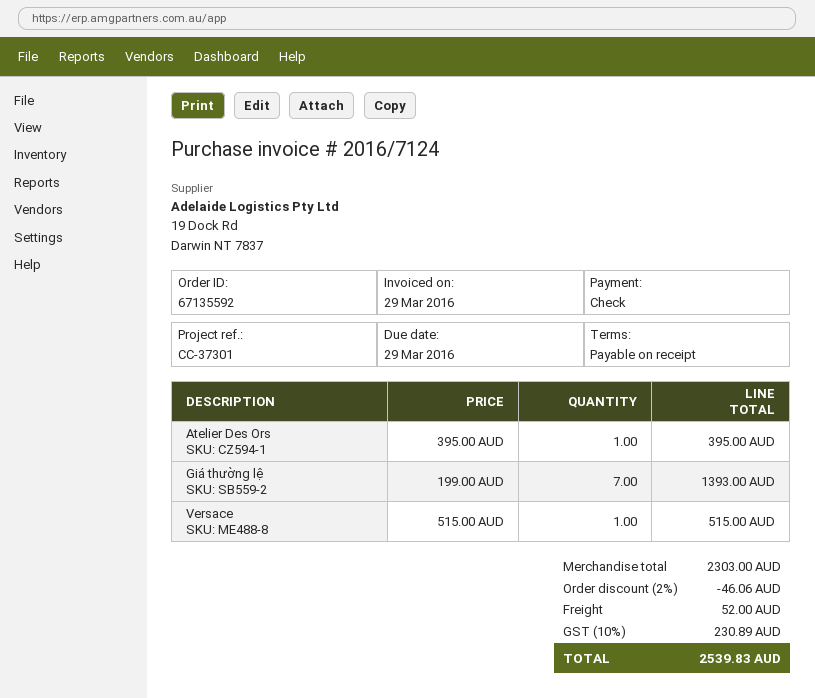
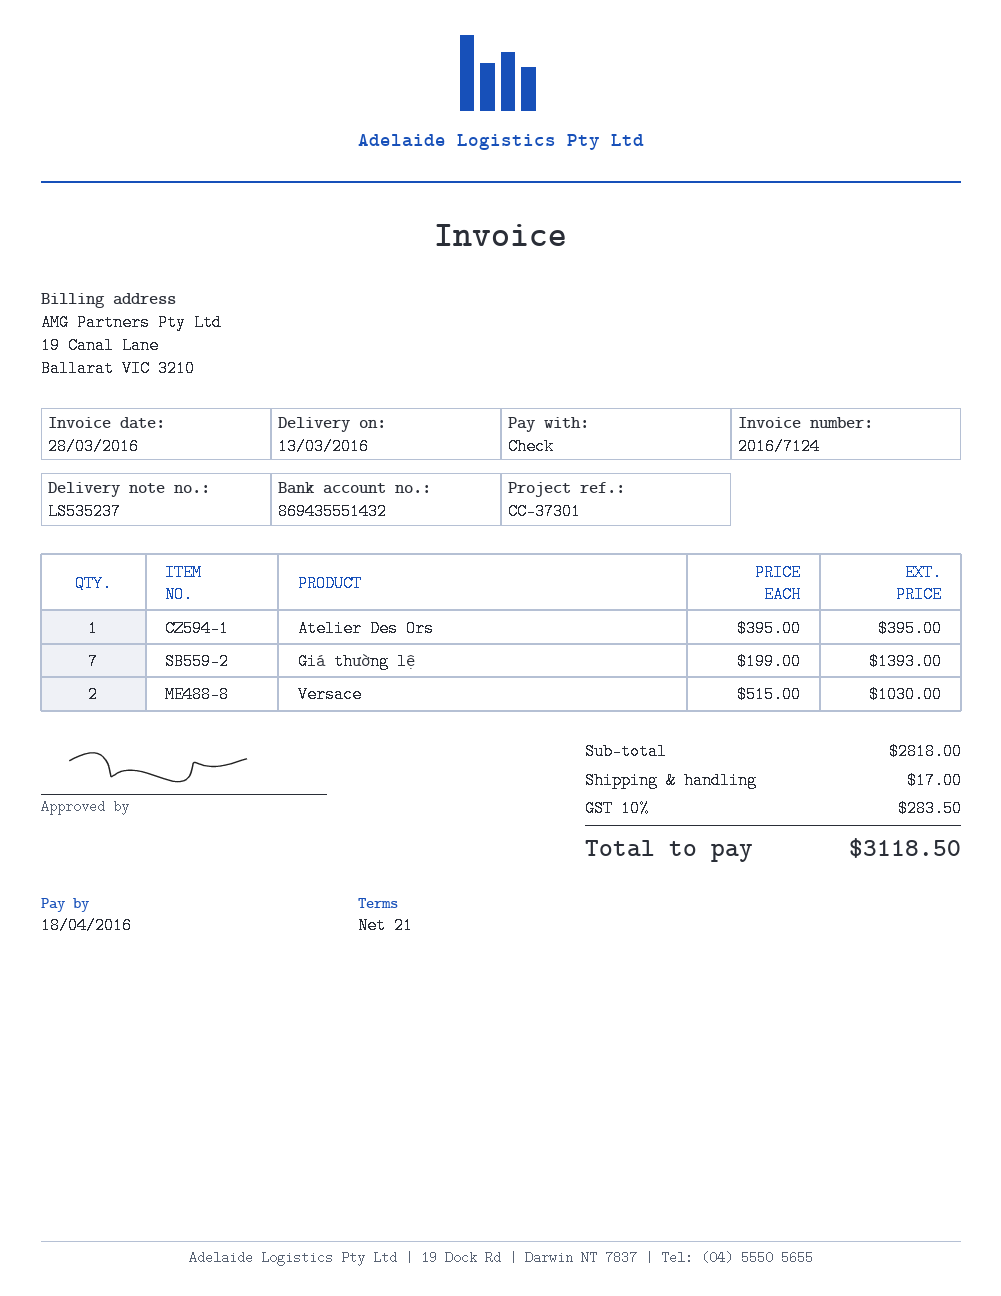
invoice date: 2016-03-29 -> 2016-03-28
payment terms: on receipt -> 21 days
due date: 2016-03-29 -> 2016-04-18
Versace: 1 x 515.00 = 515.00 -> 2 x 515.00 = 1030.00
subtotal: 2303.00 -> 2818.00
discount: 2% = 46.06 -> none
shipping: 52.00 -> 17.00
tax: 10% = 230.89 -> 10% = 283.50
total: 2539.83 -> 3118.50

